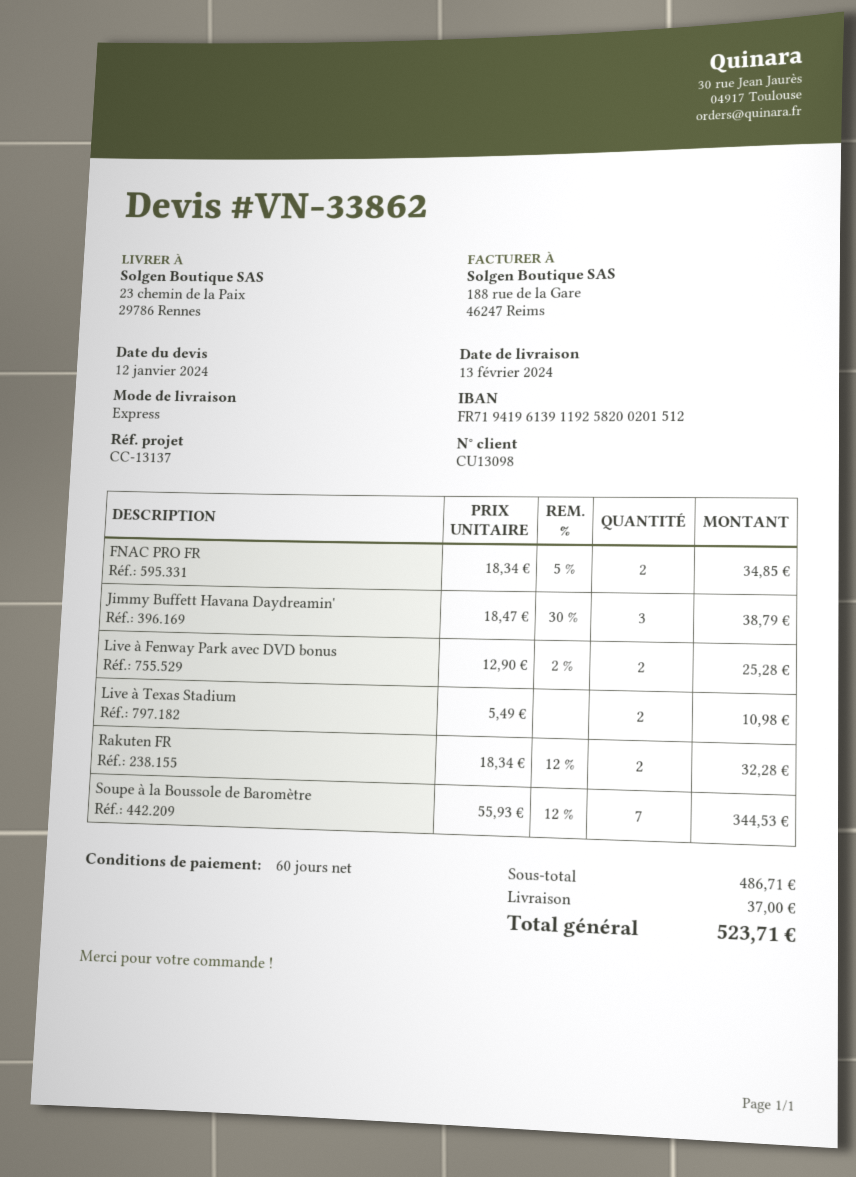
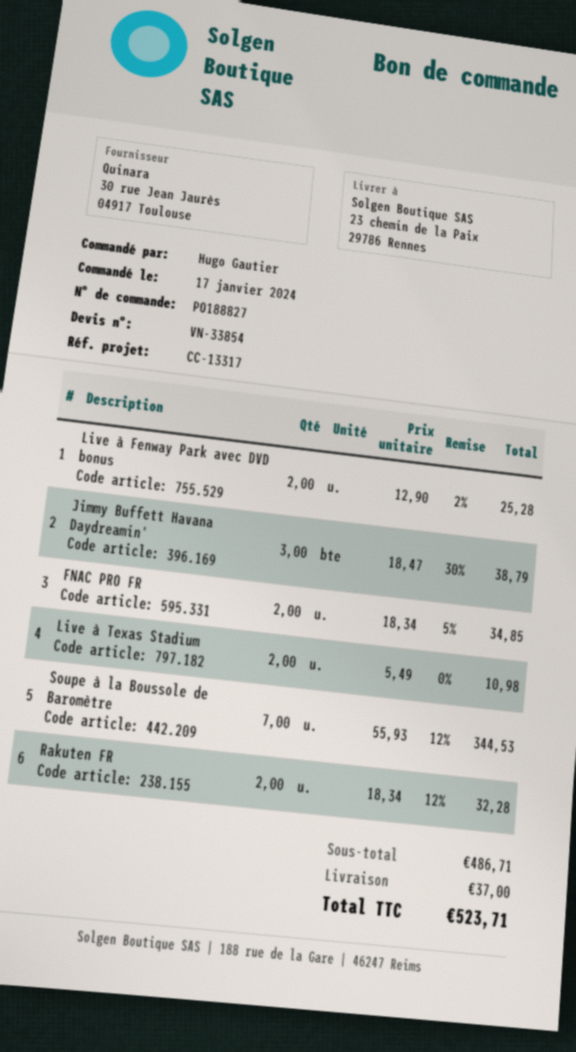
quote number: VN-33862 -> VN-33854
reference: CC-13137 -> CC-13317

